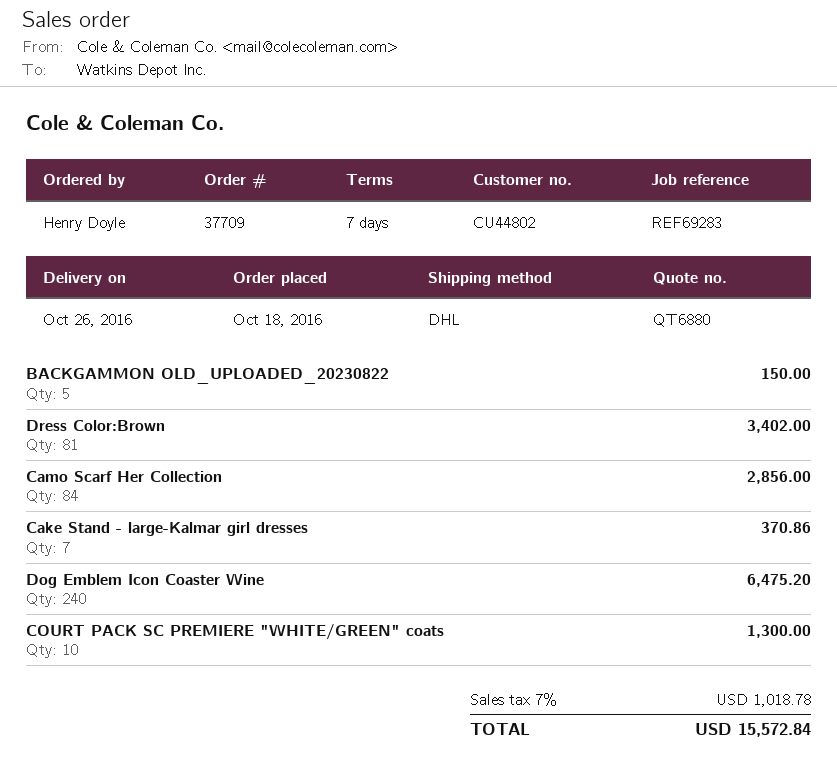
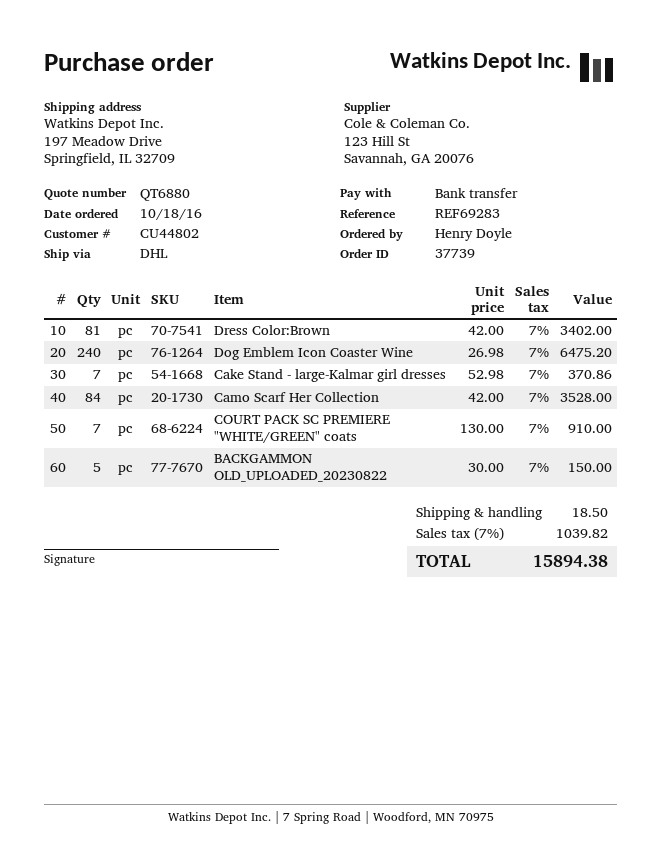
order number: 37709 -> 37739
Camo Scarf Her Collection: 84 for 2856.00 -> 84 for 3528.00
COURT PACK SC PREMIERE "WHITE/GREEN" coats: 10 for 1300.00 -> 7 for 910.00
shipping: none -> 18.50
tax: 7% = 1018.78 -> 7% = 1039.82
total: 15572.84 -> 15894.38

